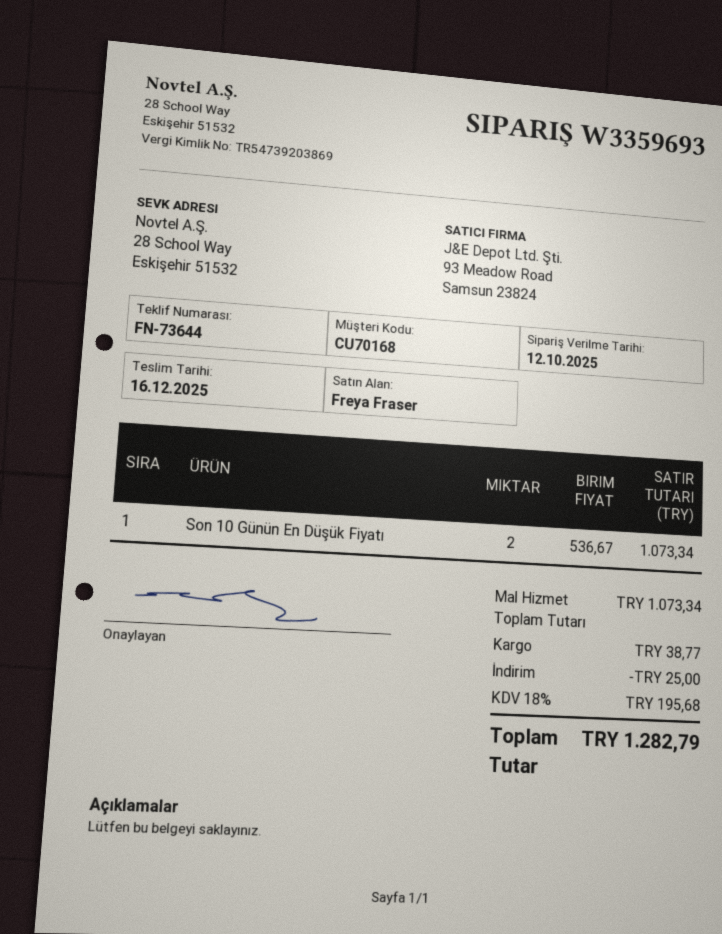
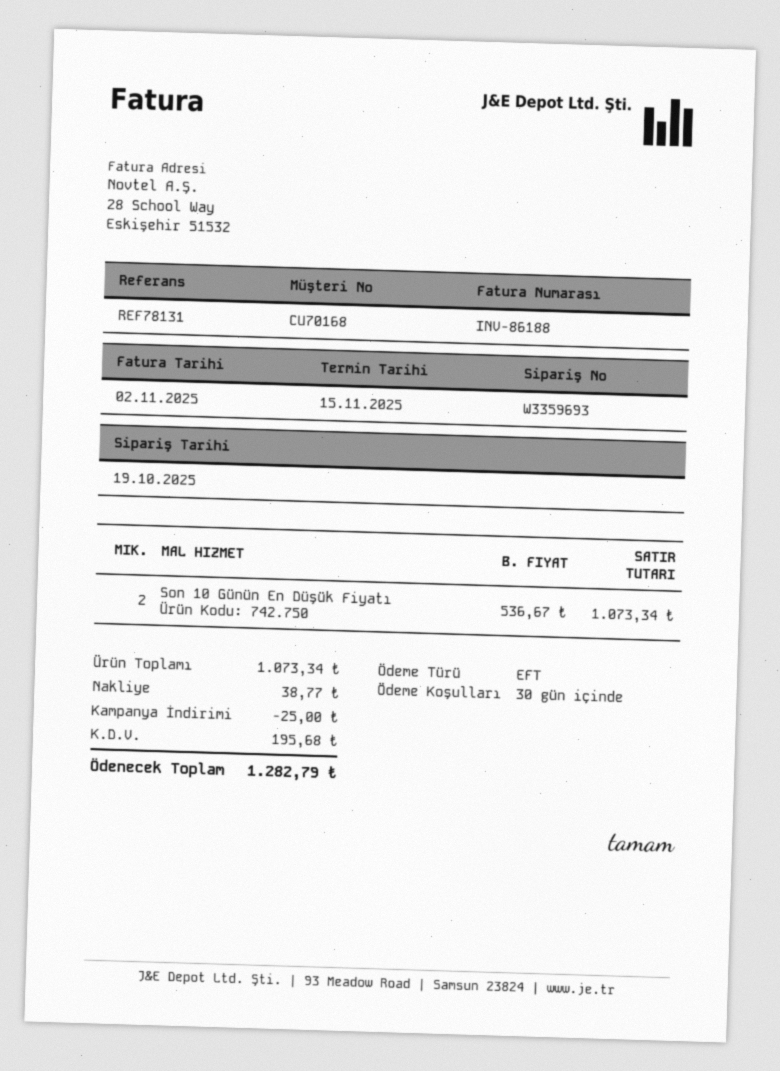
order date: 2025-10-12 -> 2025-10-19
delivery date: 2025-12-16 -> 2025-11-15

